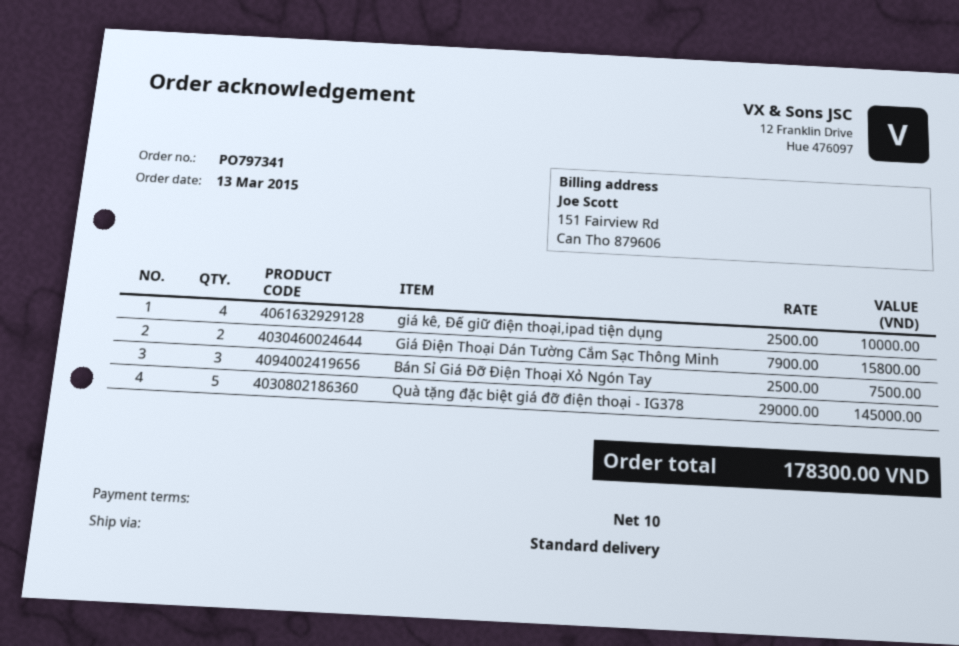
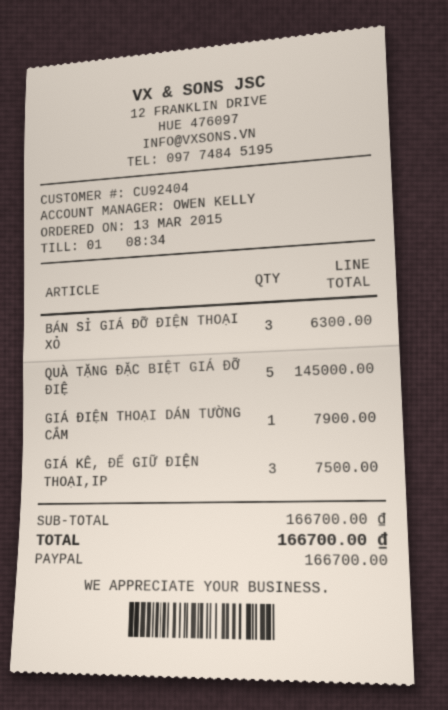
giá kê, Đế giữ điện thoại,ipad tiện dụng: 4 for 10000.00 -> 3 for 7500.00
Giá Điện Thoại Dán Tường Cắm Sạc Thông Minh: 2 for 15800.00 -> 1 for 7900.00
Bán Sỉ Giá Đỡ Điện Thoại Xỏ Ngón Tay: 3 for 7500.00 -> 3 for 6300.00
total: 178300.00 -> 166700.00

